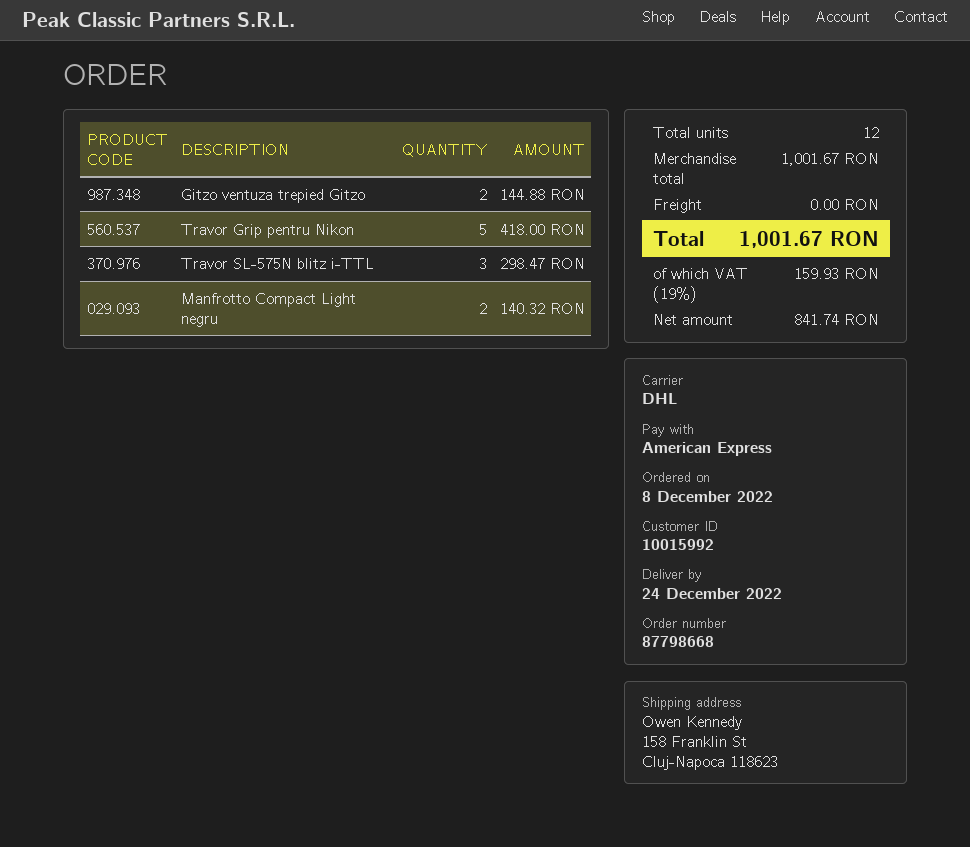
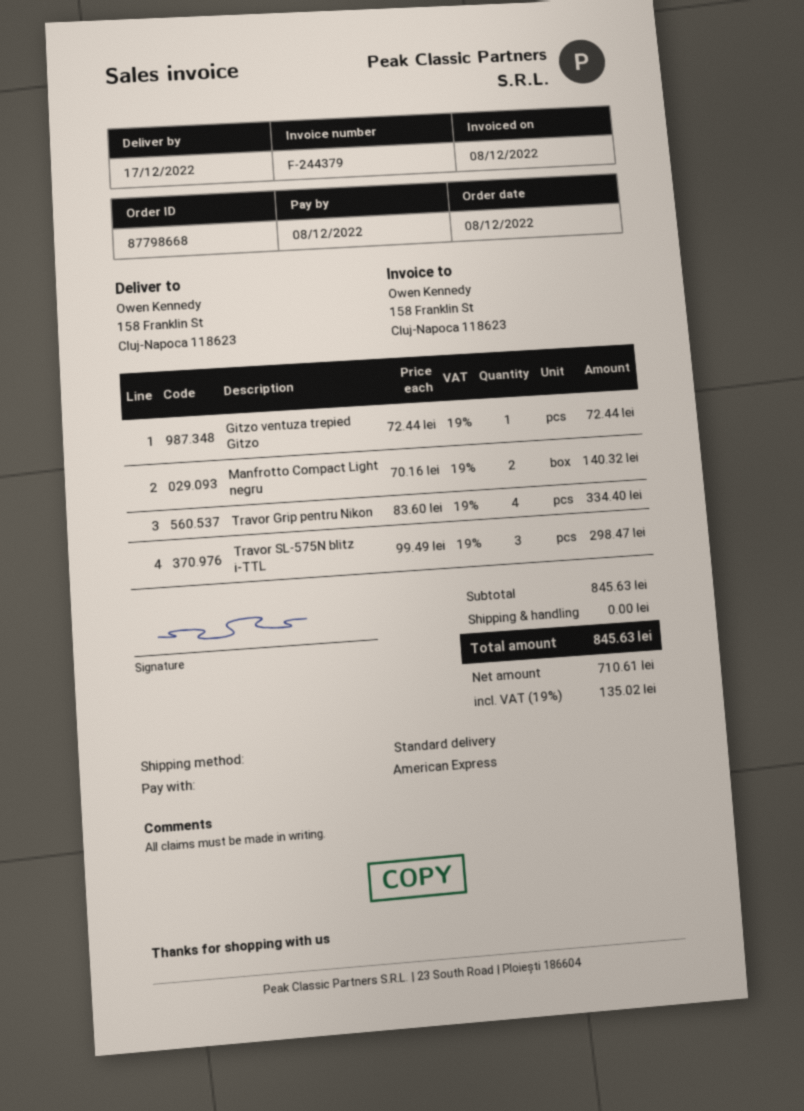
delivery date: 2022-12-24 -> 2022-12-17
shipping method: DHL -> standard
Gitzo ventuza trepied Gitzo: 2 for 144.88 -> 1 for 72.44
Travor Grip pentru Nikon: 5 for 418.00 -> 4 for 334.40
subtotal: 1001.67 -> 845.63
net: 841.74 -> 710.61
tax: 19% = 159.93 -> 19% = 135.02
total: 1001.67 -> 845.63

